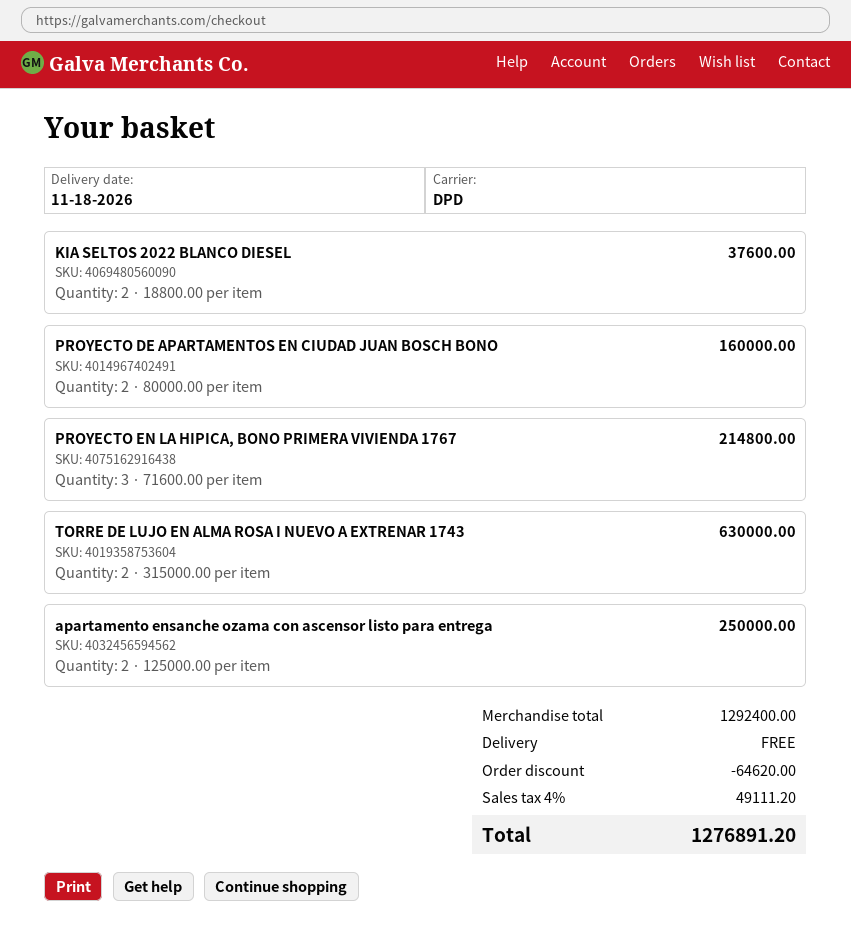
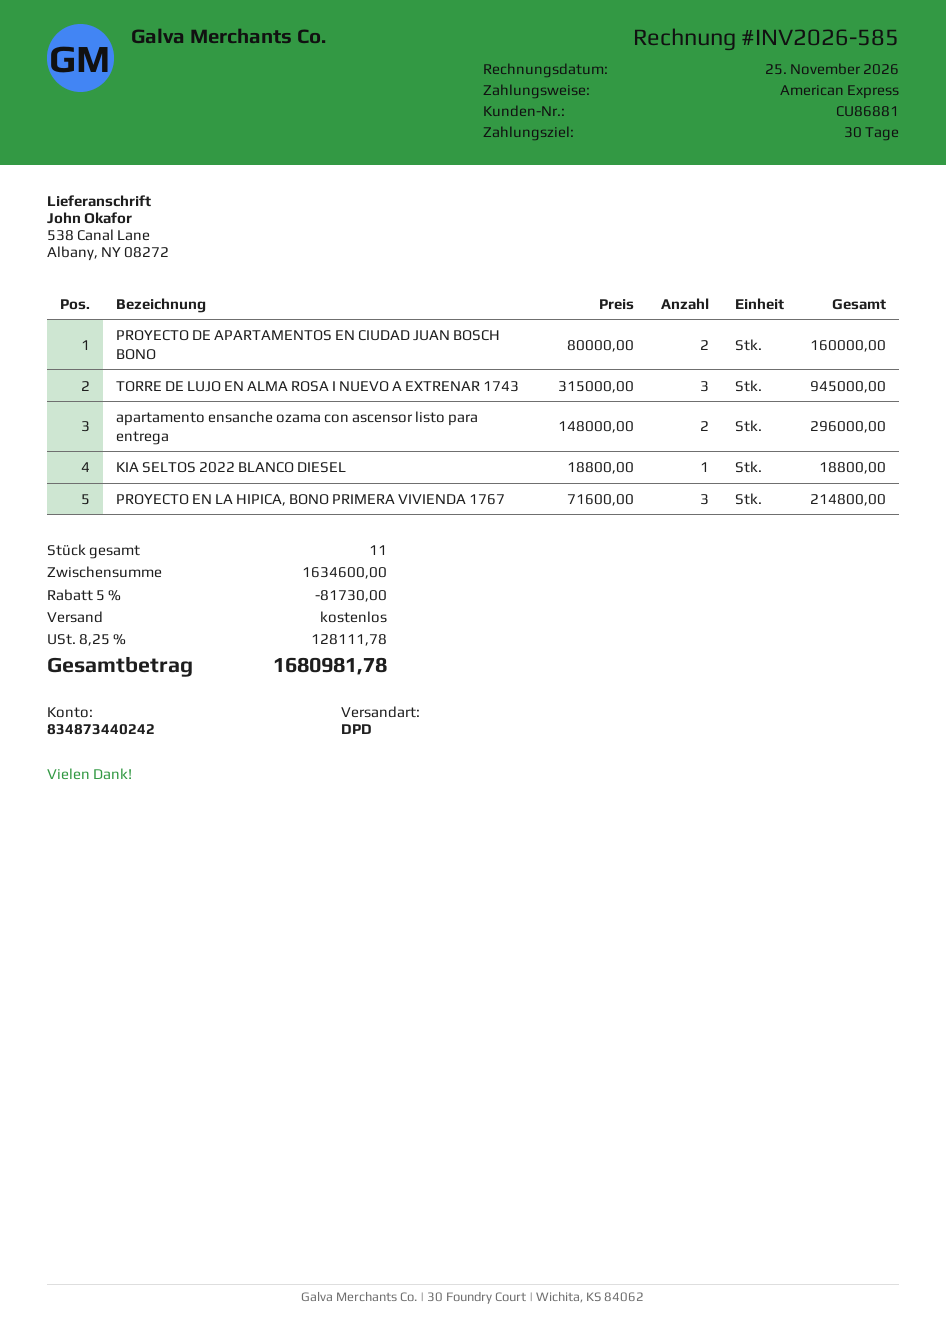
KIA SELTOS 2022 BLANCO DIESEL: 2 x 18800.00 = 37600.00 -> 1 x 18800.00 = 18800.00
TORRE DE LUJO EN ALMA ROSA I NUEVO A EXTRENAR 1743: 2 x 315000.00 = 630000.00 -> 3 x 315000.00 = 945000.00
apartamento ensanche ozama con ascensor listo para entrega: 2 x 125000.00 = 250000.00 -> 2 x 148000.00 = 296000.00
subtotal: 1292400.00 -> 1634600.00
discount: 64620.00 -> 81730.00
tax: 4% = 49111.20 -> 8.25% = 128111.78
total: 1276891.20 -> 1680981.78

